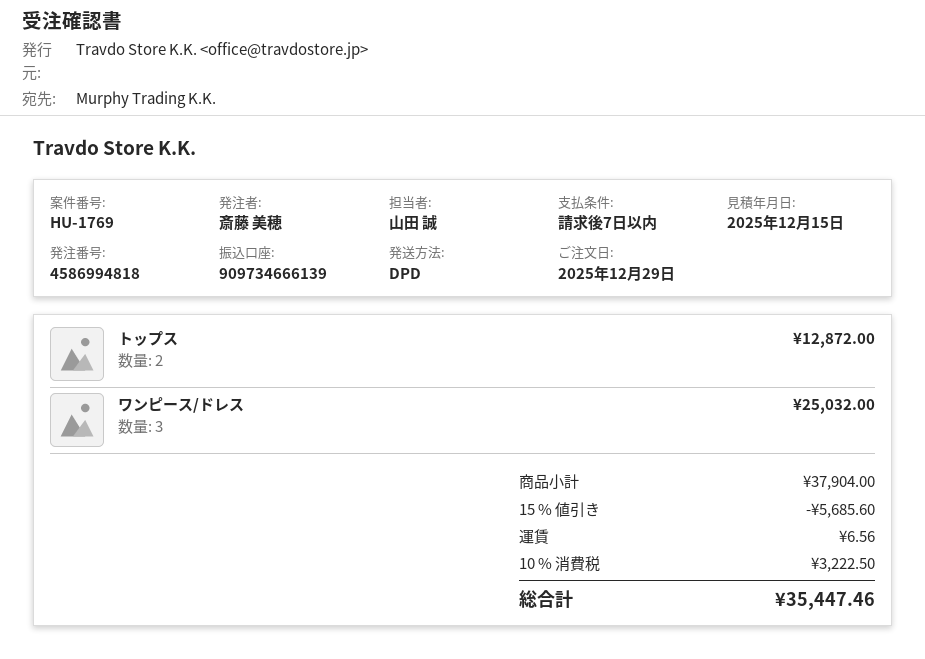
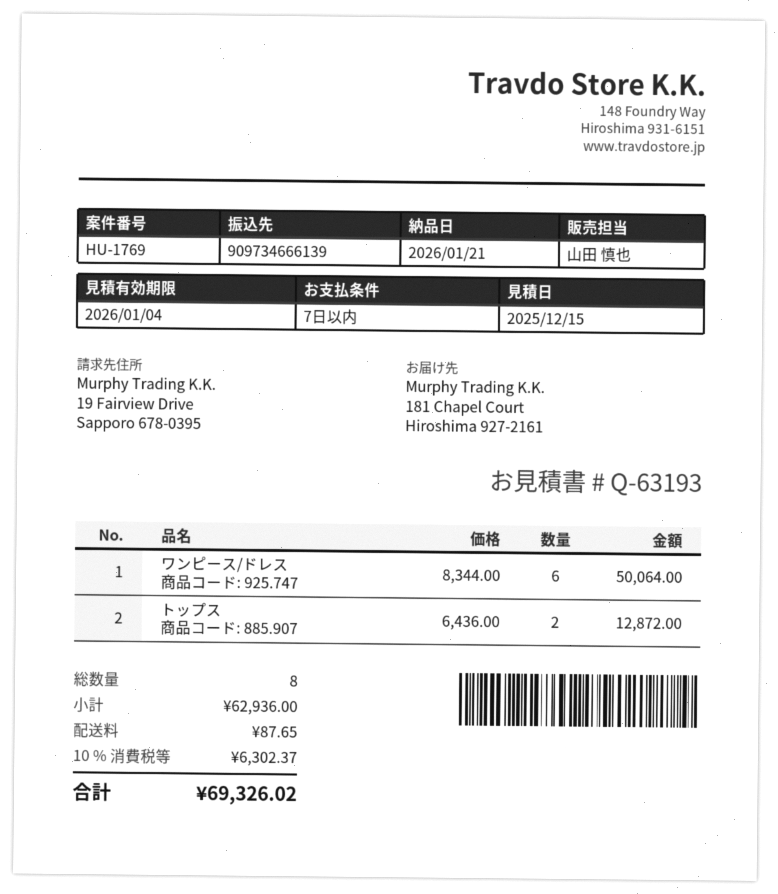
sales rep: 山田 誠 -> 山田 慎也
ワンピース/ドレス: 3 for 25032.00 -> 6 for 50064.00
subtotal: 37904.00 -> 62936.00
discount: 15% = 5685.60 -> none
shipping: 6.56 -> 87.65
tax: 10% = 3222.50 -> 10% = 6302.37
total: 35447.46 -> 69326.02

